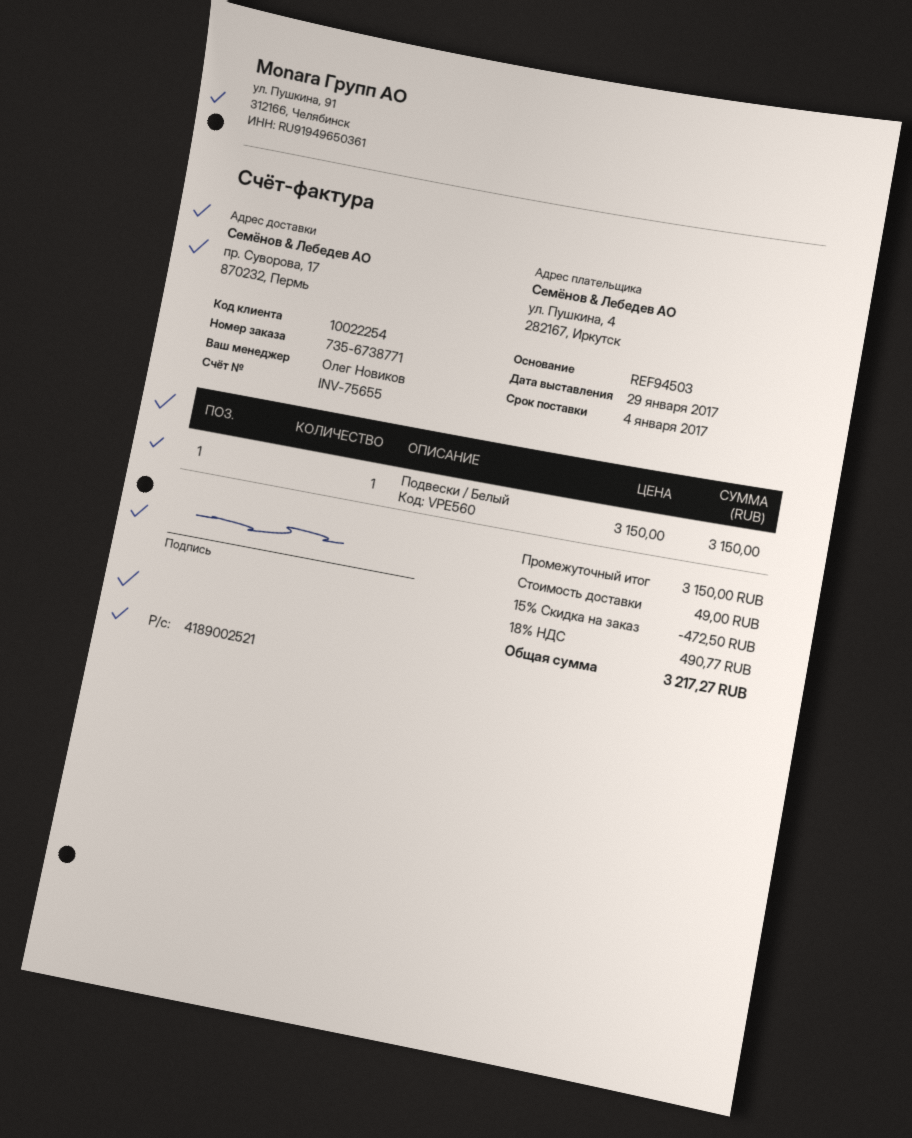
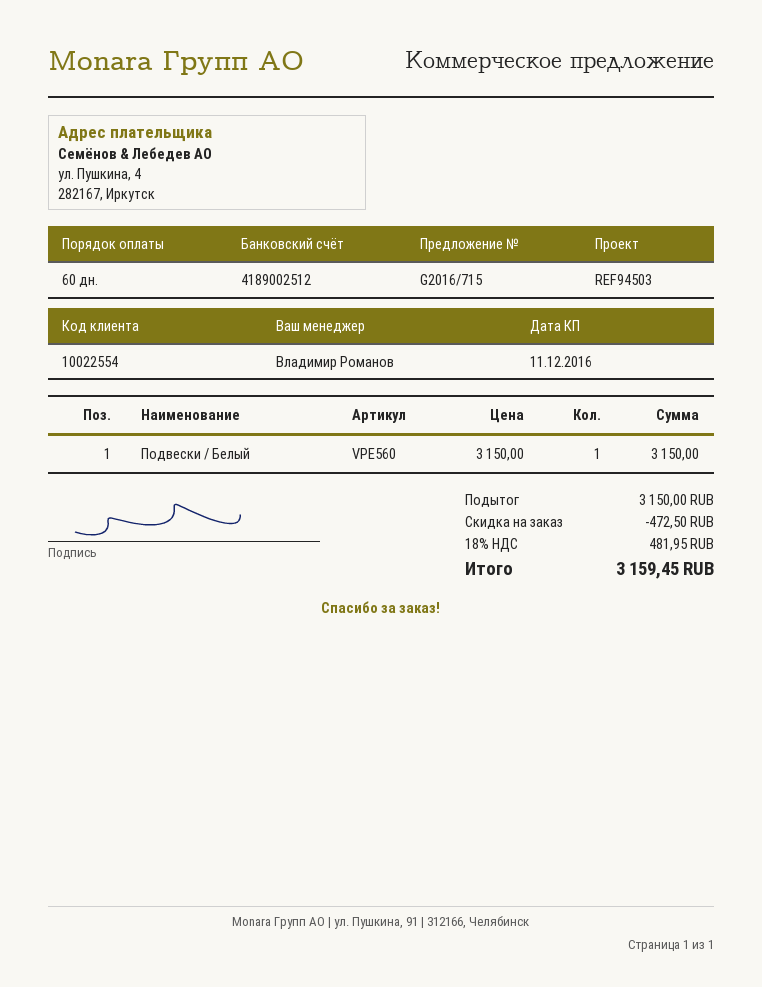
customer number: 10022254 -> 10022554
sales rep: Олег Новиков -> Владимир Романов
bank account: 4189002521 -> 4189002512
shipping: 49.00 -> none
tax: 18% = 490.77 -> 18% = 481.95
total: 3217.27 -> 3159.45

